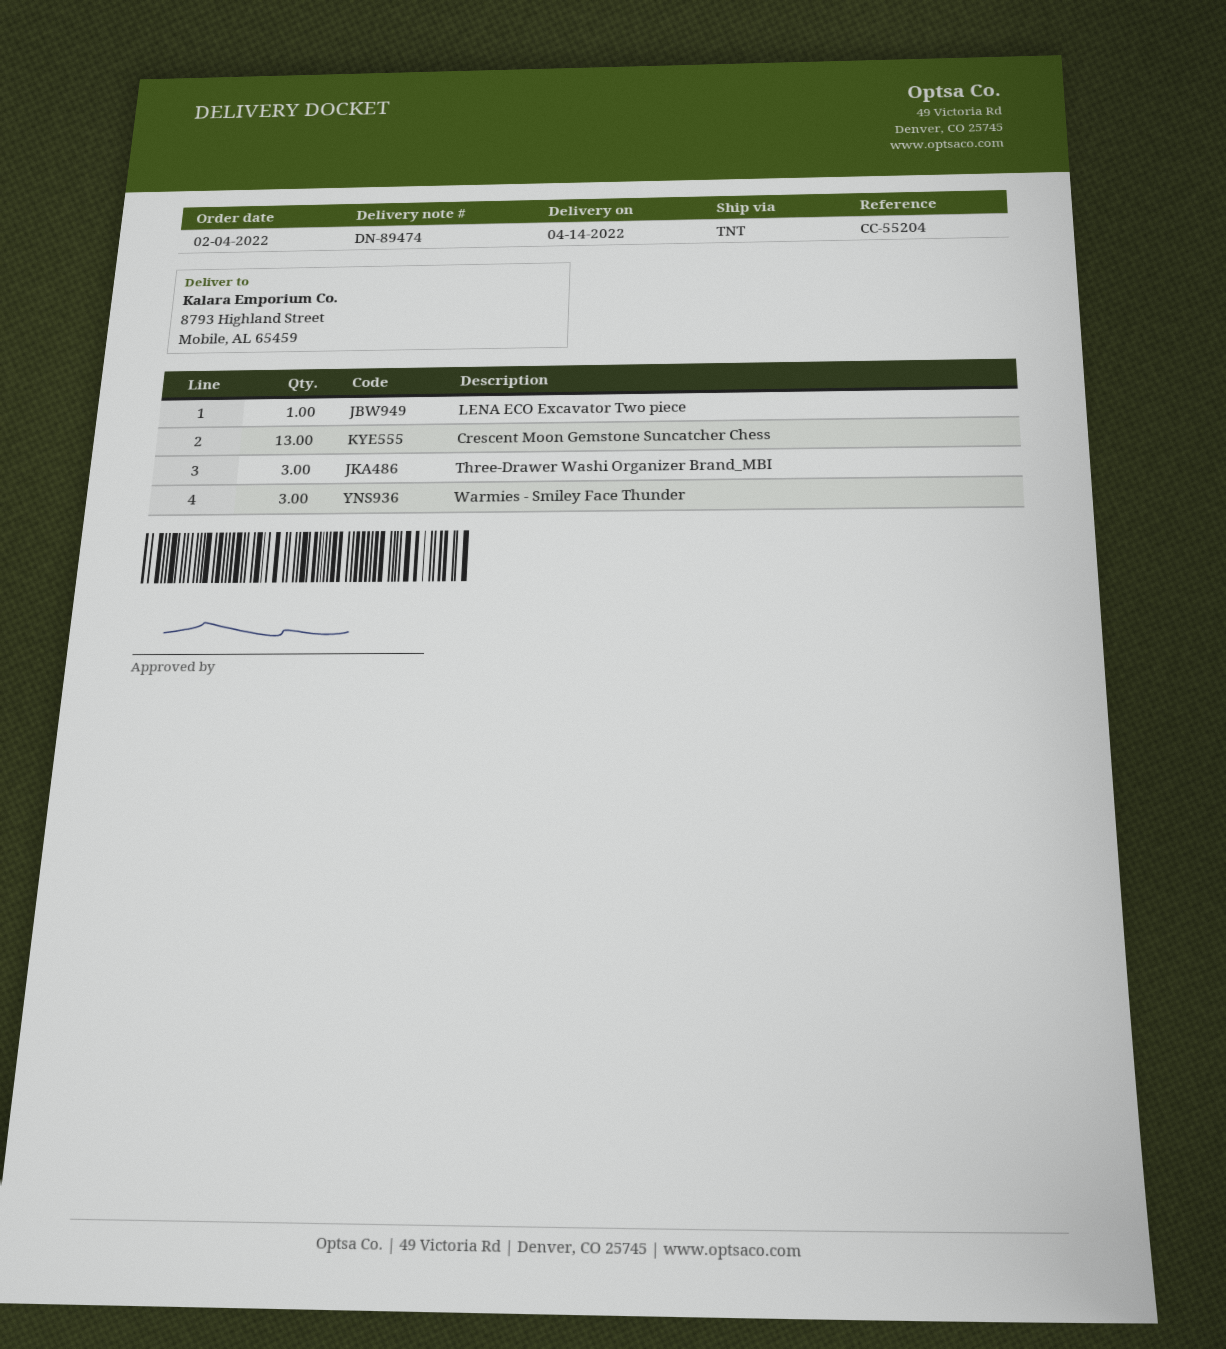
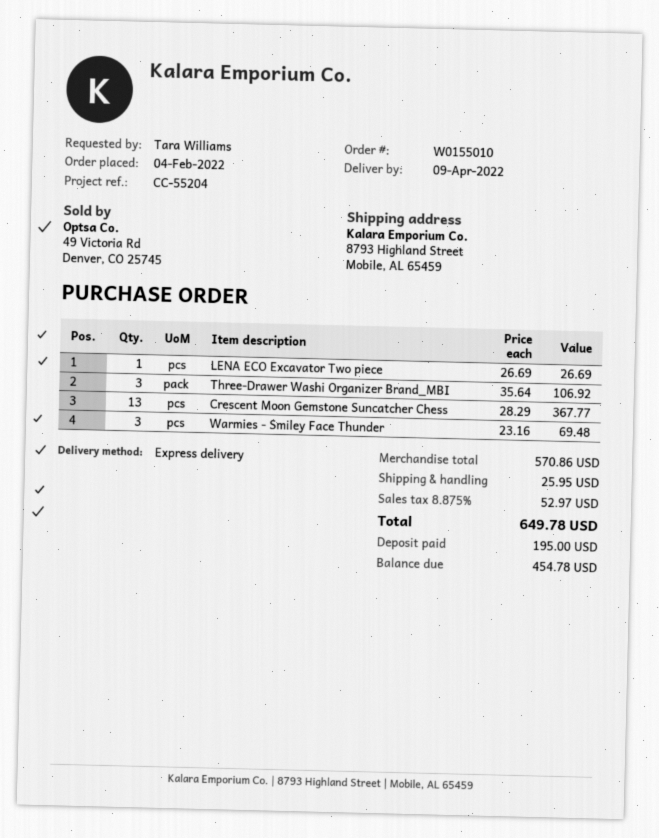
delivery date: 2022-04-14 -> 2022-04-09
shipping method: TNT -> express

